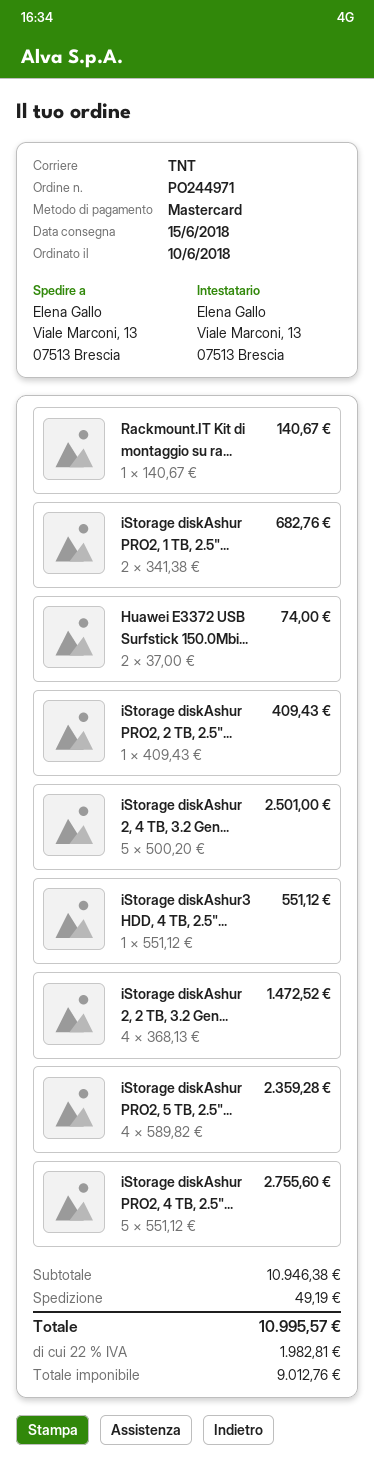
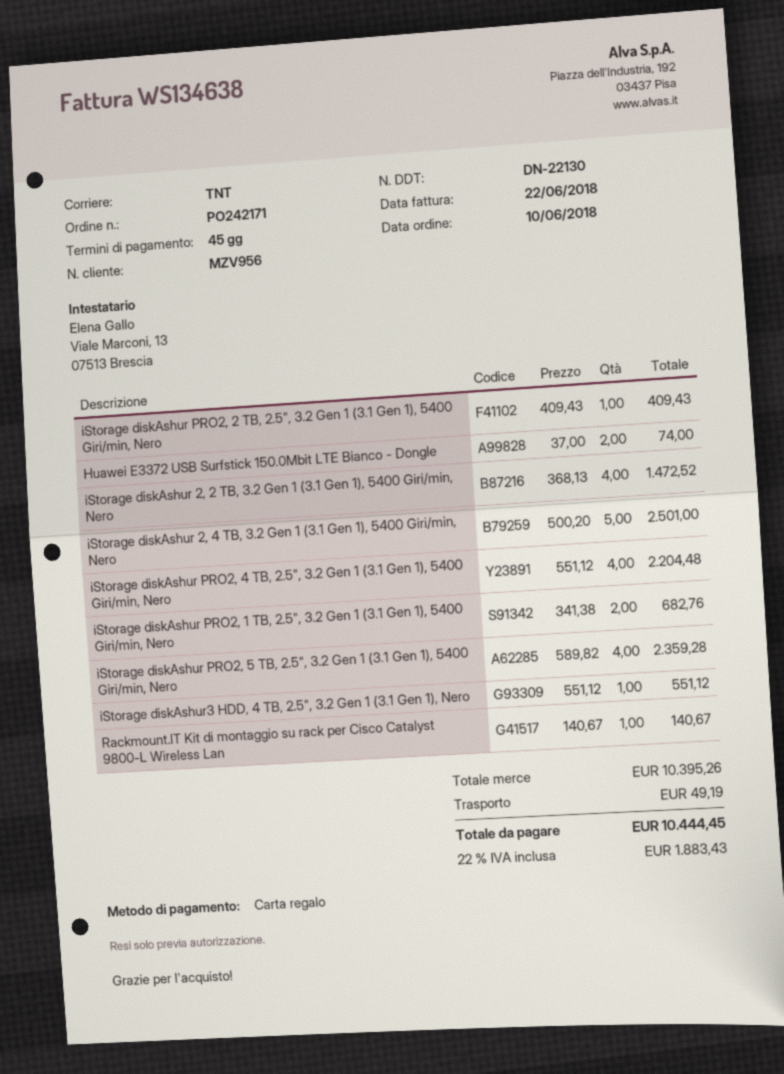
order number: PO244971 -> PO242171
payment method: Mastercard -> gift card
iStorage diskAshur PRO2, 4 TB, 2.5"...: 5 x 551.12 = 2755.60 -> 4 x 551.12 = 2204.48
subtotal: 10946.38 -> 10395.26
tax: 22% = 1982.81 -> 22% = 1883.43
total: 10995.57 -> 10444.45

